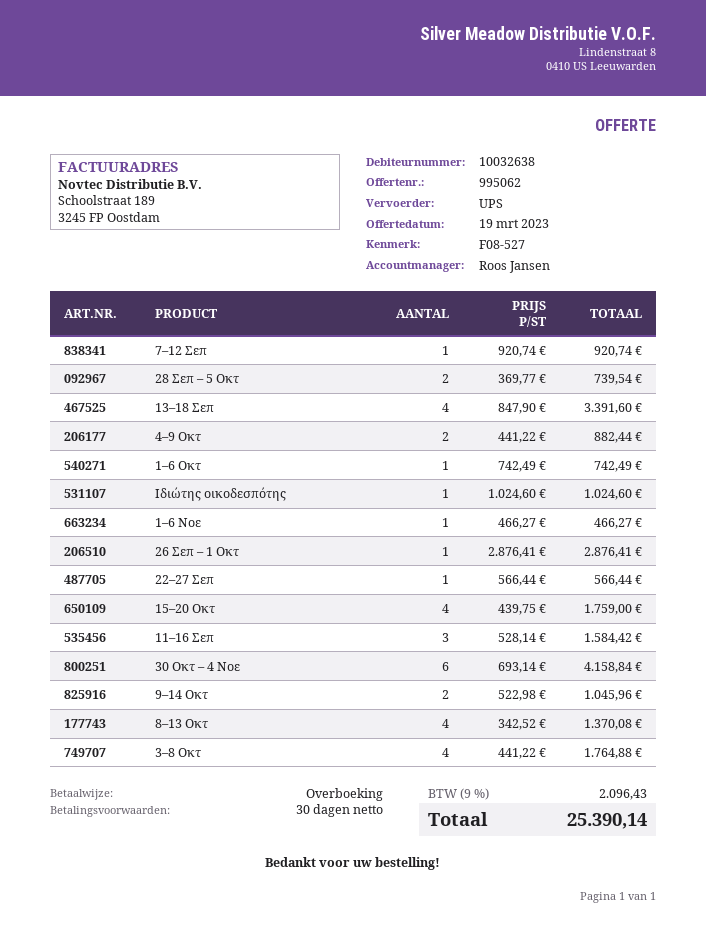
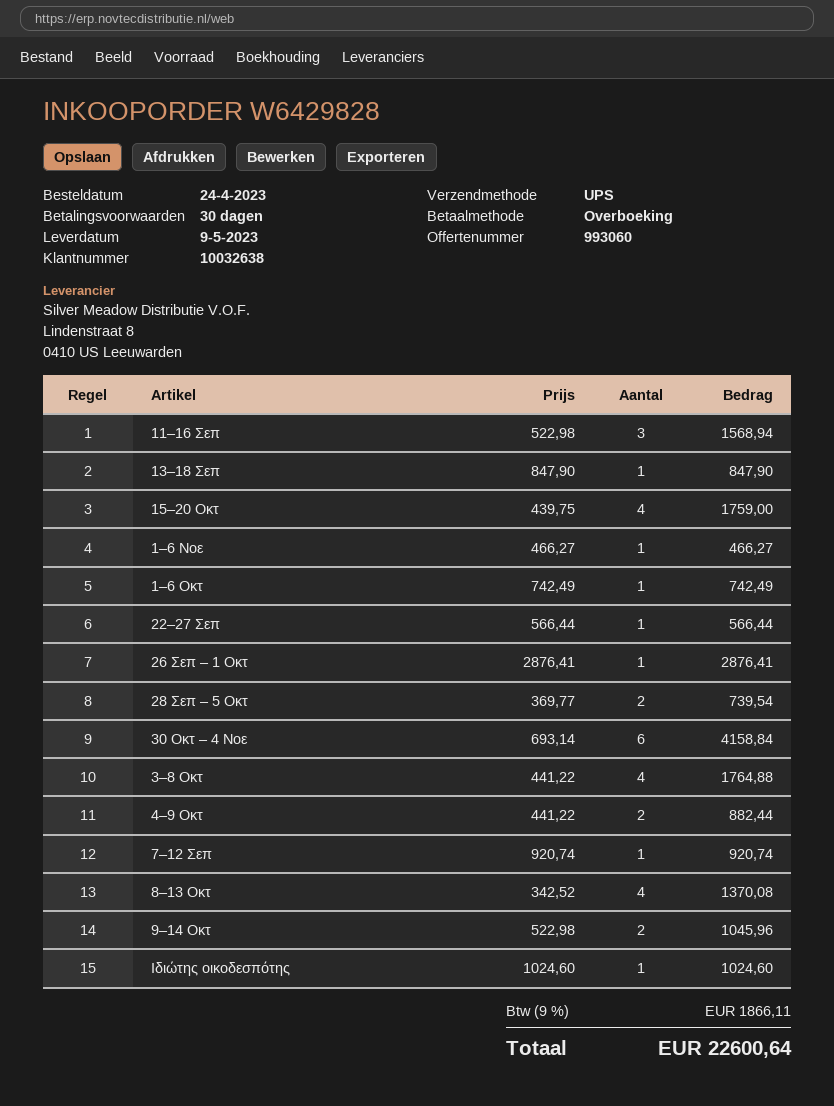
quote number: 995062 -> 993060
13–18 Σεπ: 4 x 847.90 = 3391.60 -> 1 x 847.90 = 847.90
11–16 Σεπ: 3 x 528.14 = 1584.42 -> 3 x 522.98 = 1568.94
tax: 9% = 2096.43 -> 9% = 1866.11
total: 25390.14 -> 22600.64

